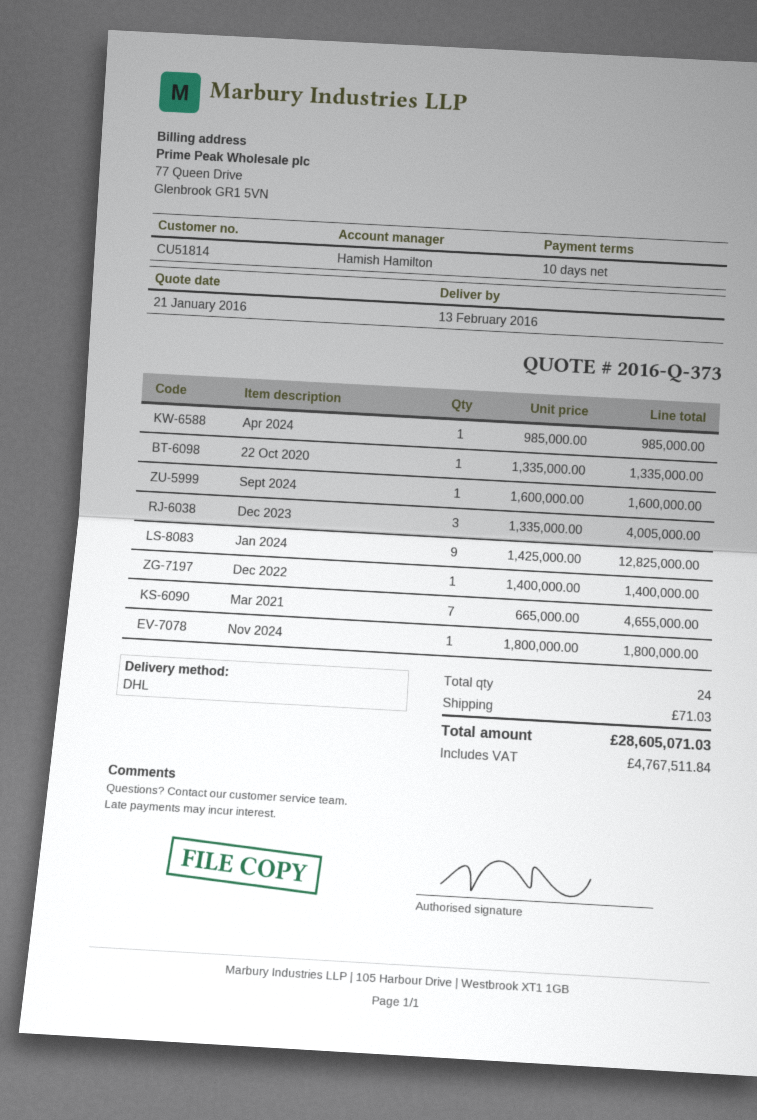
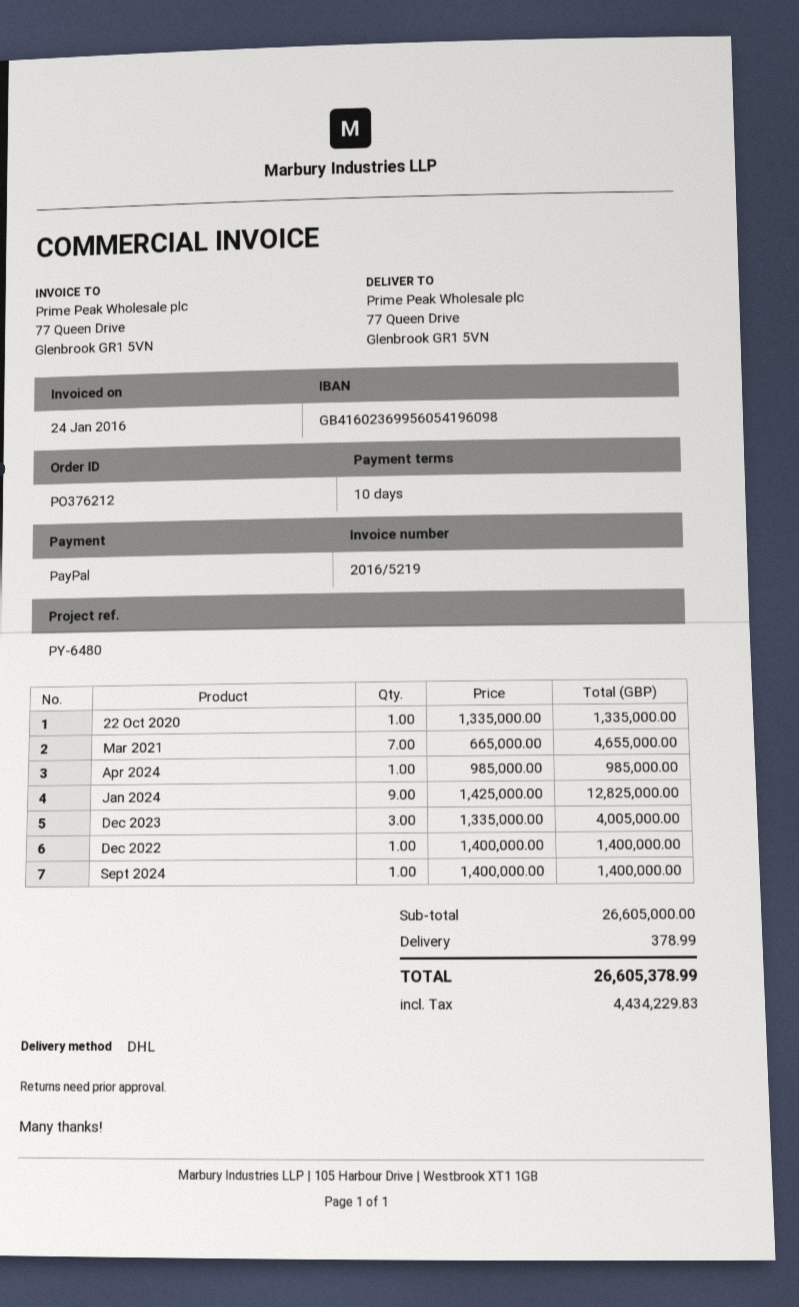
Sept 2024: 1 x 1600000.00 = 1600000.00 -> 1 x 1400000.00 = 1400000.00
Nov 2024: 1 x 1800000.00 = 1800000.00 -> none
shipping: 71.03 -> 378.99
tax: 4767511.84 -> 4434229.83
total: 28605071.03 -> 26605378.99

